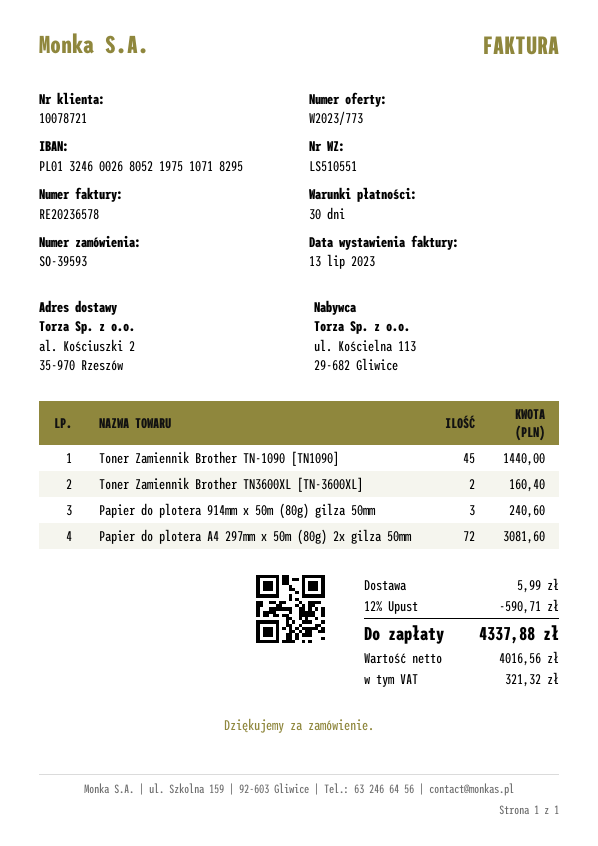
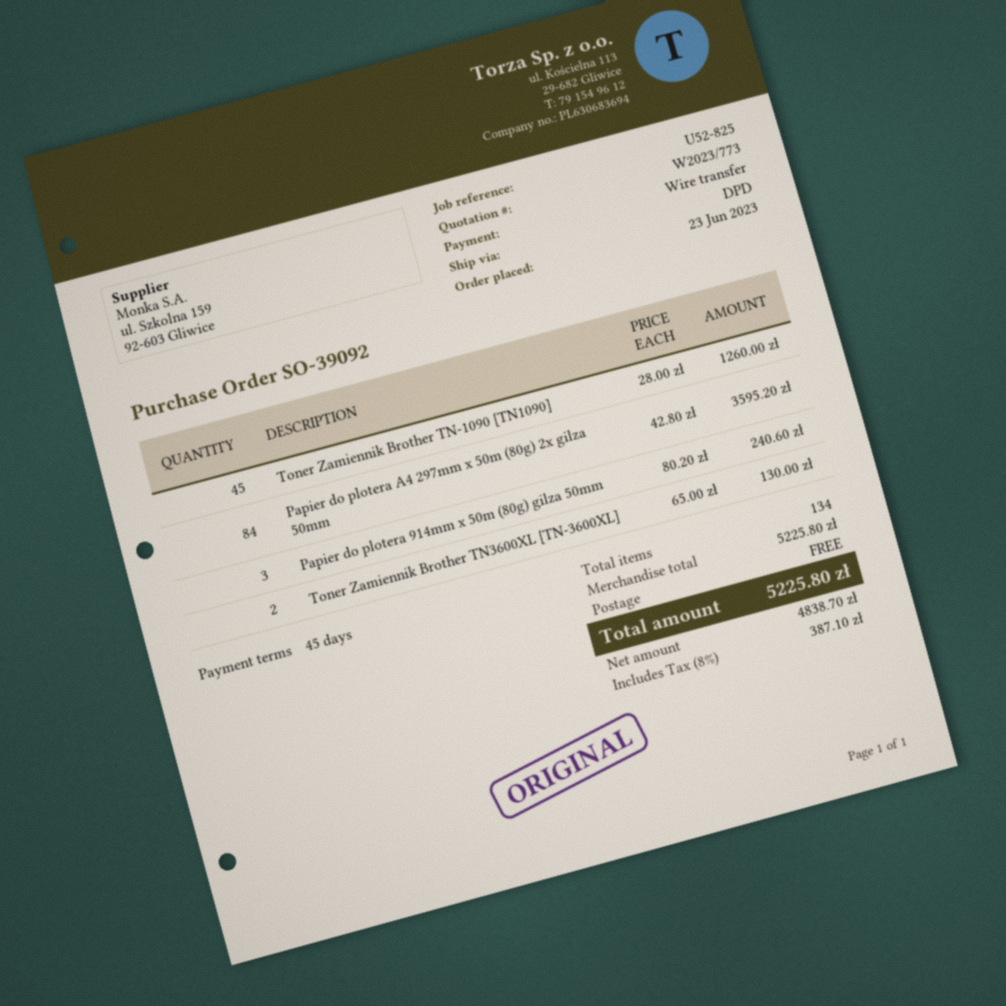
order number: SO-39593 -> SO-39092
payment terms: 30 days -> 45 days
Toner Zamiennik Brother TN-1090 [TN1090]: 45 for 1440.00 -> 45 for 1260.00
Toner Zamiennik Brother TN3600XL [TN-3600XL]: 2 for 160.40 -> 2 for 130.00
Papier do plotera A4 297mm x 50m (80g) 2x gilza 50mm: 72 for 3081.60 -> 84 for 3595.20
discount: 12% = 590.71 -> none
shipping: 5.99 -> 0.00
net: 4016.56 -> 4838.70
tax: 321.32 -> 387.10
total: 4337.88 -> 5225.80

